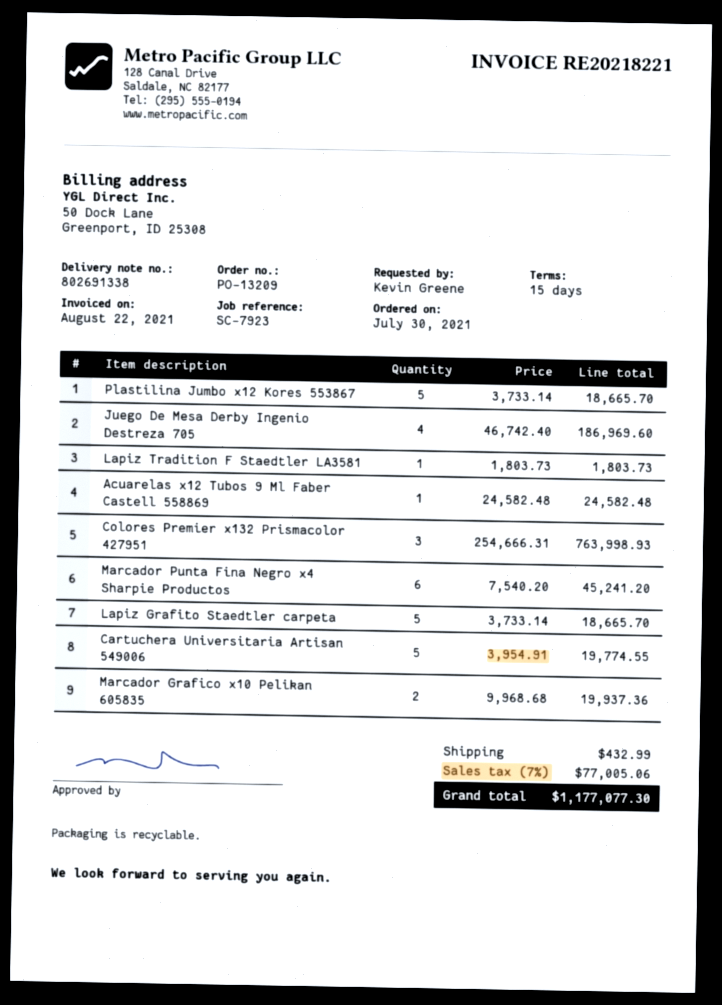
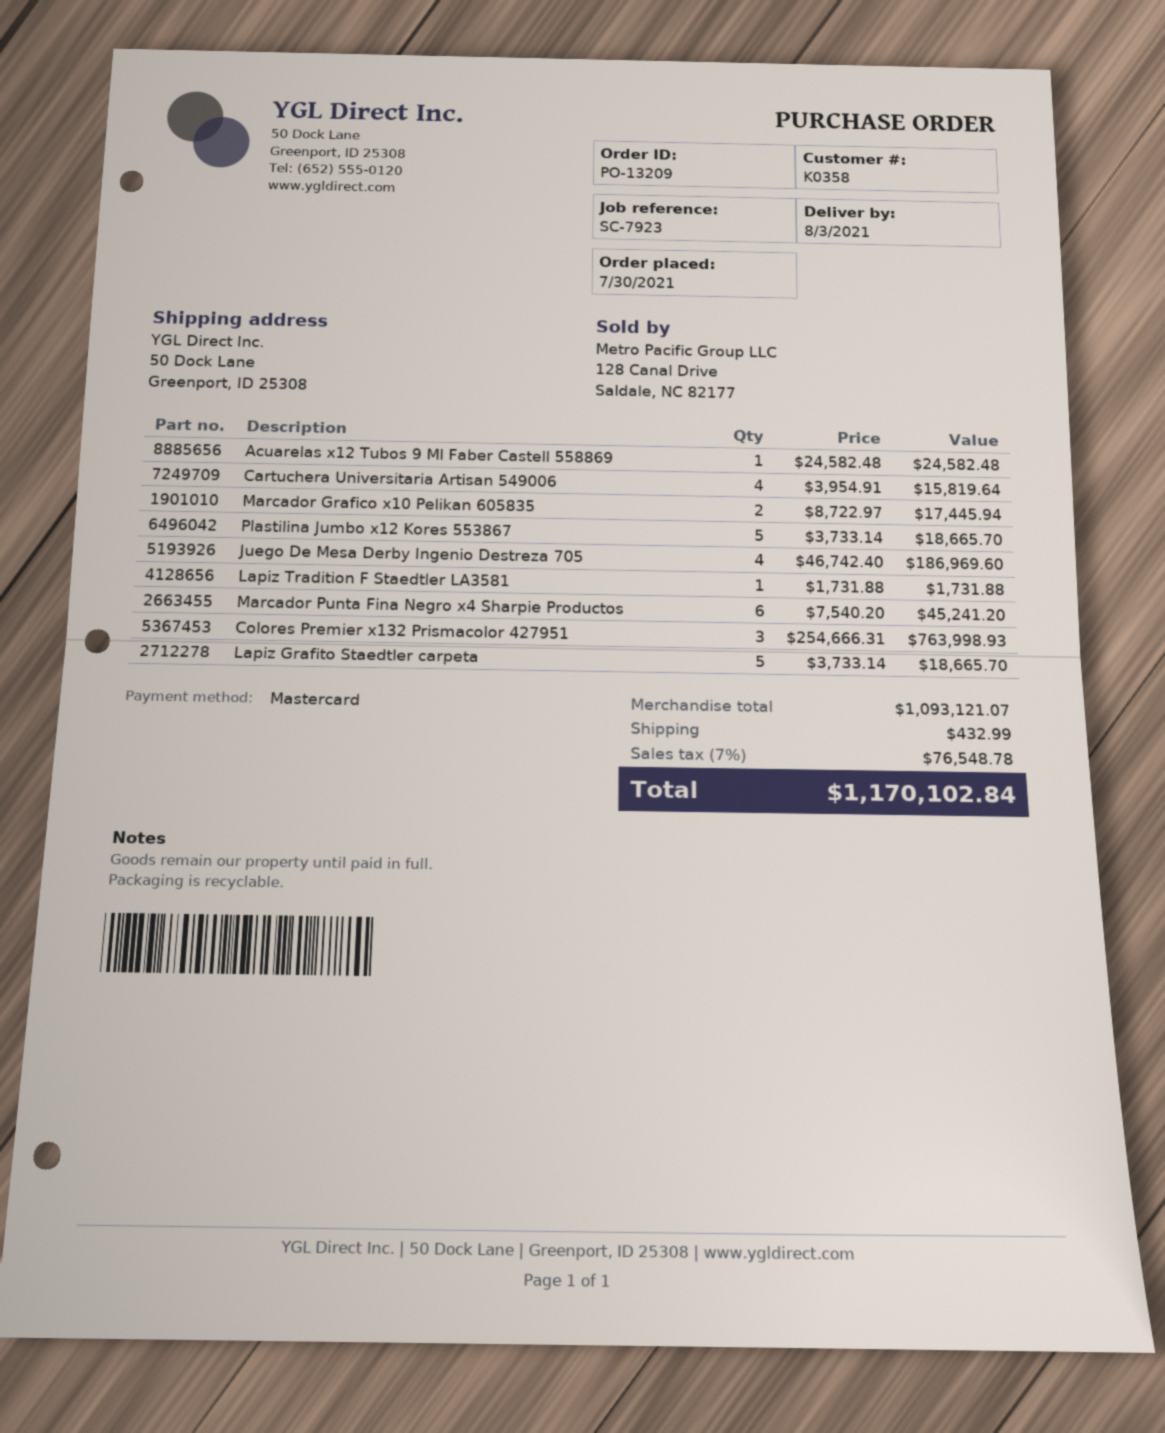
Lapiz Tradition F Staedtler LA3581: 1 x 1803.73 = 1803.73 -> 1 x 1731.88 = 1731.88
Cartuchera Universitaria Artisan 549006: 5 x 3954.91 = 19774.55 -> 4 x 3954.91 = 15819.64
Marcador Grafico x10 Pelikan 605835: 2 x 9968.68 = 19937.36 -> 2 x 8722.97 = 17445.94
tax: 7% = 77005.06 -> 7% = 76548.78
total: 1177077.30 -> 1170102.84

